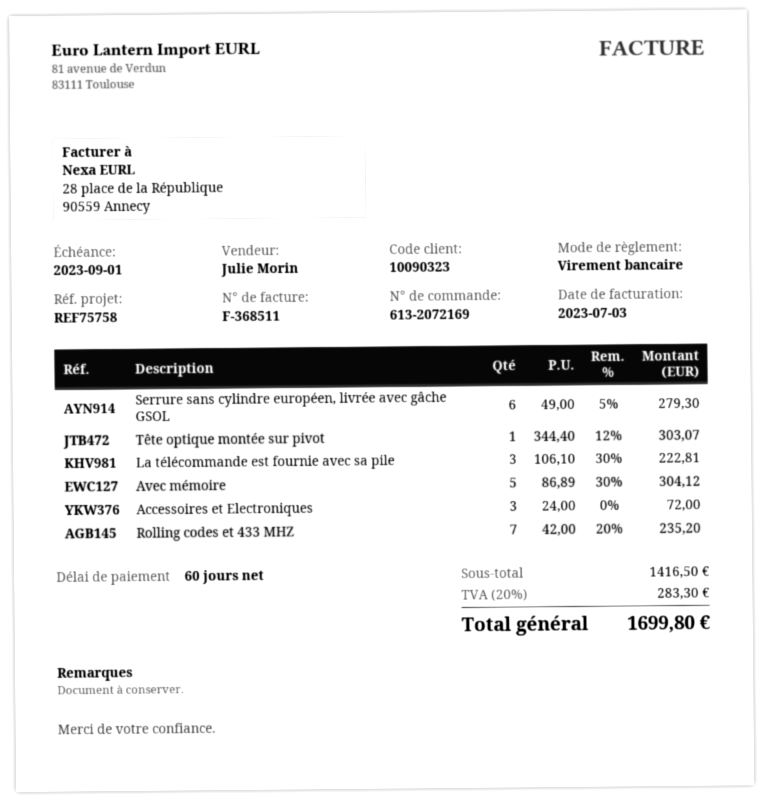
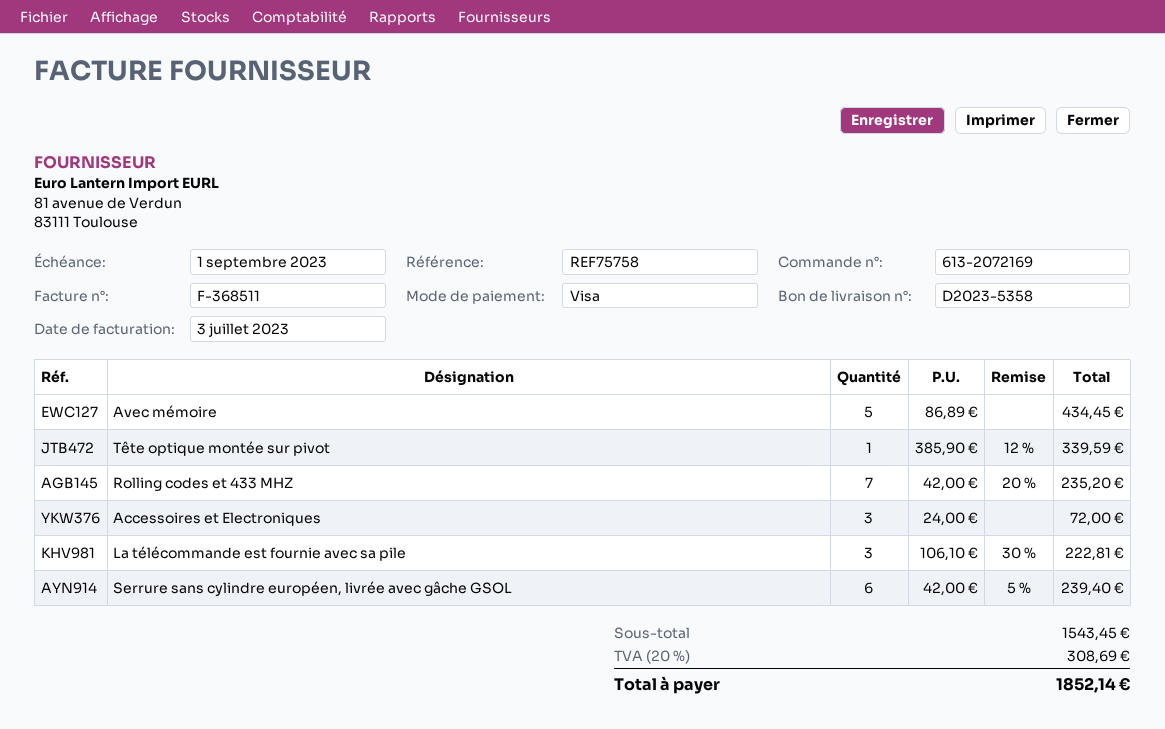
payment method: bank transfer -> Visa
Serrure sans cylindre européen, livrée avec gâche GSOL: 6 x 49.00 - 5% = 279.30 -> 6 x 42.00 - 5% = 239.40
Tête optique montée sur pivot: 1 x 344.40 - 12% = 303.07 -> 1 x 385.90 - 12% = 339.59
Avec mémoire: 5 x 86.89 - 30% = 304.12 -> 5 x 86.89 = 434.45
subtotal: 1416.50 -> 1543.45
tax: 20% = 283.30 -> 20% = 308.69
total: 1699.80 -> 1852.14

